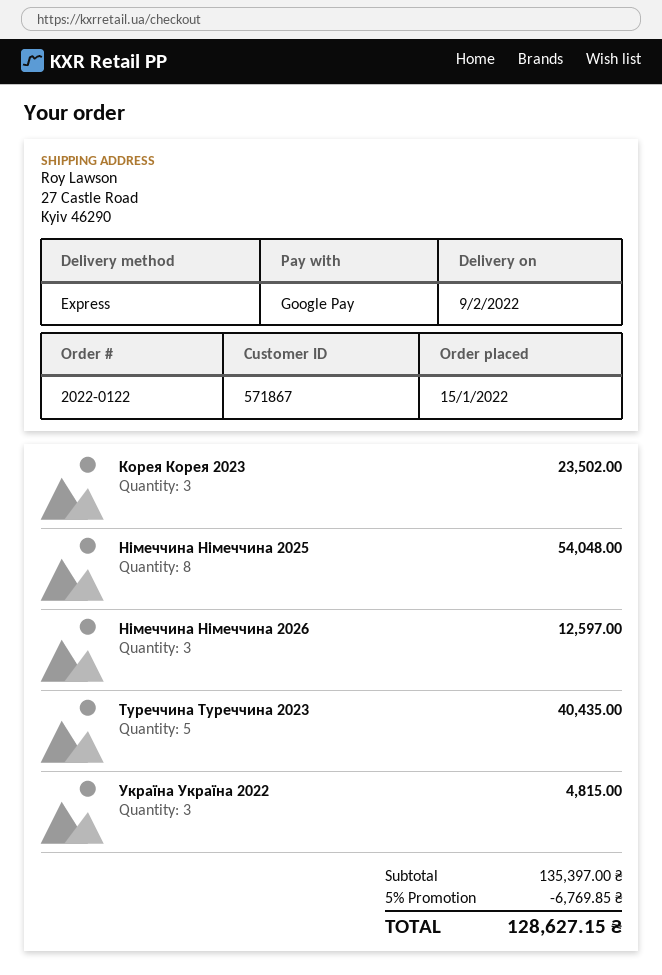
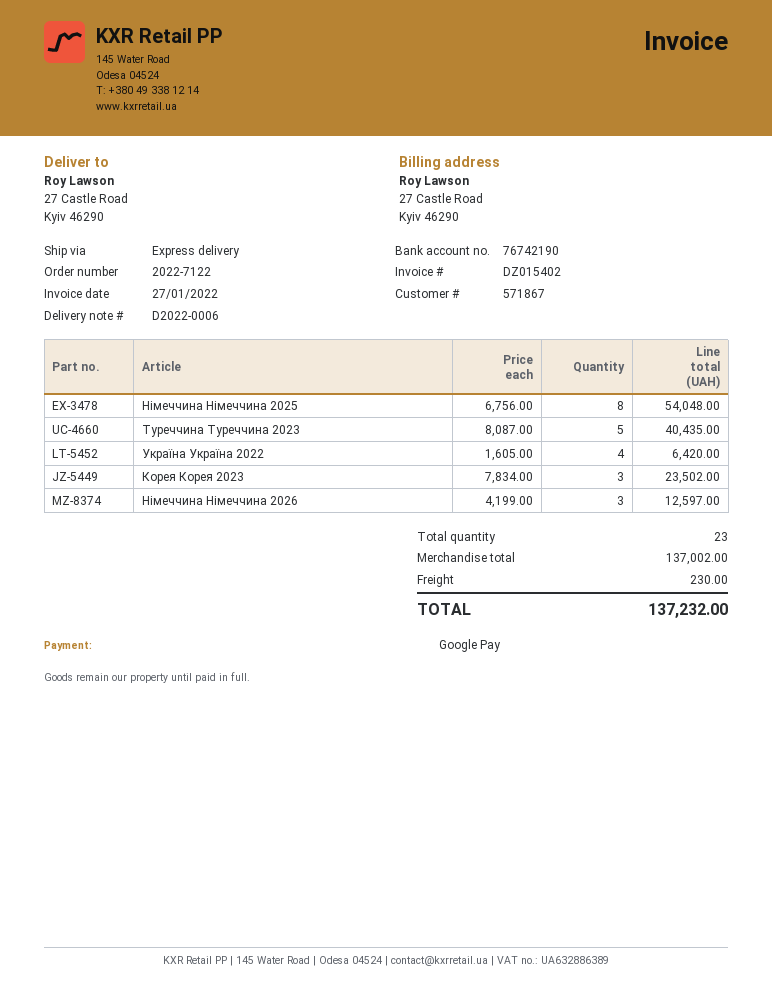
order number: 2022-0122 -> 2022-7122
Україна Україна 2022: 3 for 4815.00 -> 4 for 6420.00
subtotal: 135397.00 -> 137002.00
discount: 5% = 6769.85 -> none
shipping: none -> 230.00
total: 128627.15 -> 137232.00

